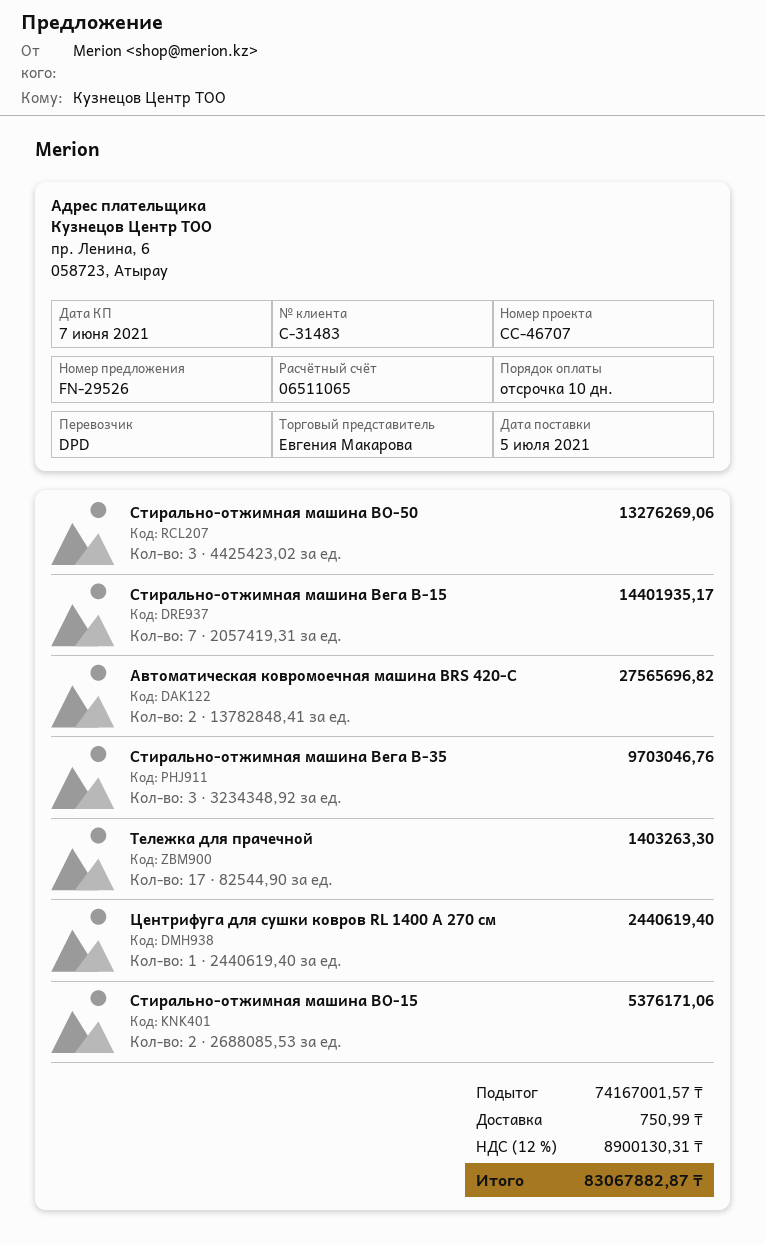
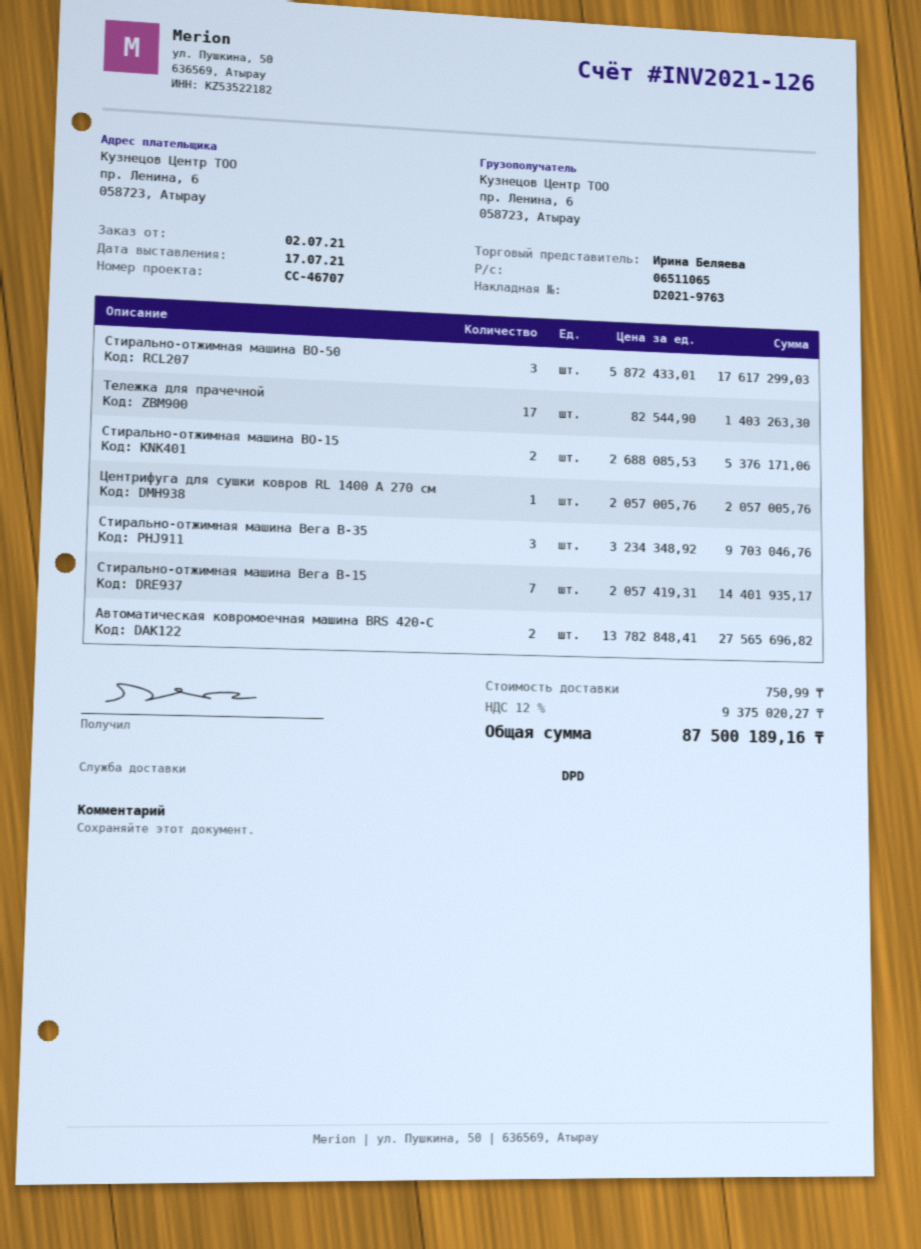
sales rep: Евгения Макарова -> Ирина Беляева
Стирально-отжимная машина ВО-50: 3 x 4425423.02 = 13276269.06 -> 3 x 5872433.01 = 17617299.03
Центрифуга для сушки ковров RL 1400 A 270 см: 1 x 2440619.40 = 2440619.40 -> 1 x 2057005.76 = 2057005.76
tax: 12% = 8900130.31 -> 12% = 9375020.27
total: 83067882.87 -> 87500189.16

